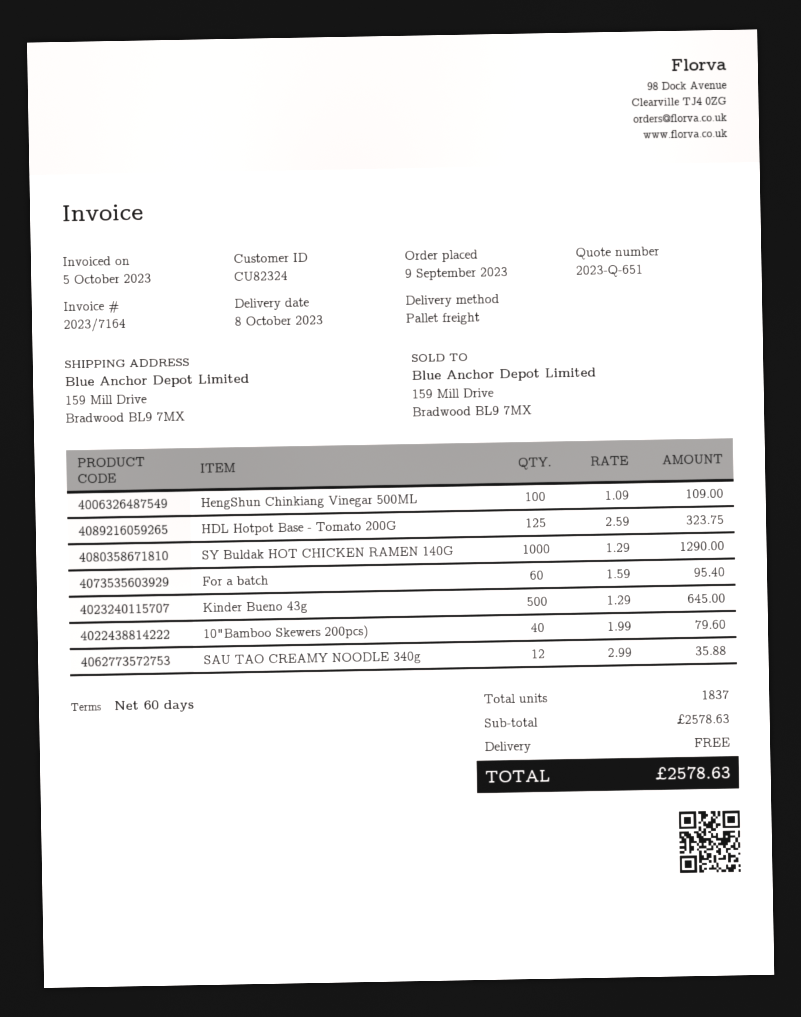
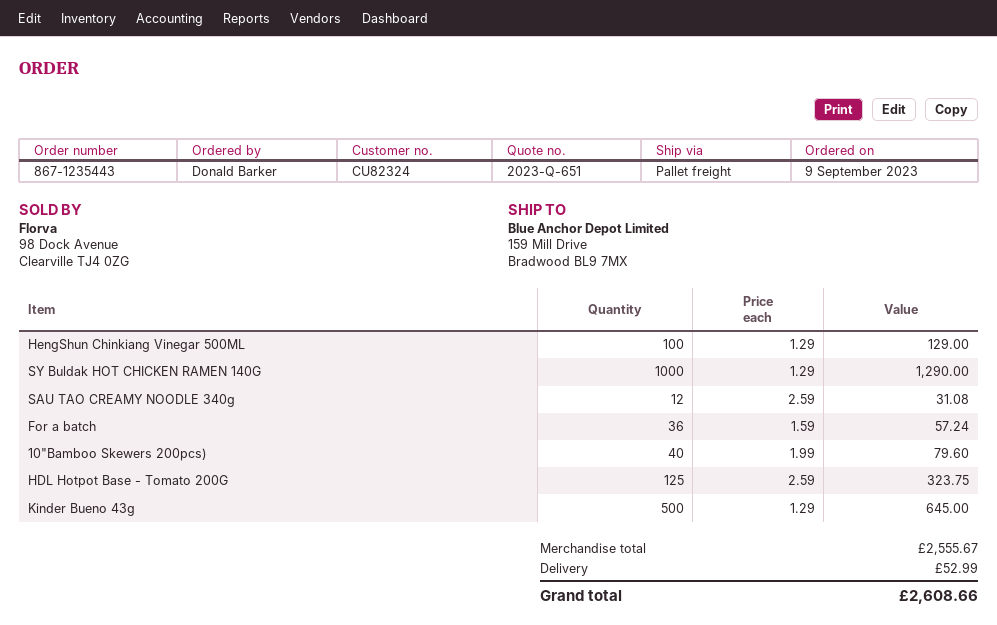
HengShun Chinkiang Vinegar 500ML: 100 x 1.09 = 109.00 -> 100 x 1.29 = 129.00
For a batch: 60 x 1.59 = 95.40 -> 36 x 1.59 = 57.24
SAU TAO CREAMY NOODLE 340g: 12 x 2.99 = 35.88 -> 12 x 2.59 = 31.08
subtotal: 2578.63 -> 2555.67
shipping: 0.00 -> 52.99
total: 2578.63 -> 2608.66

